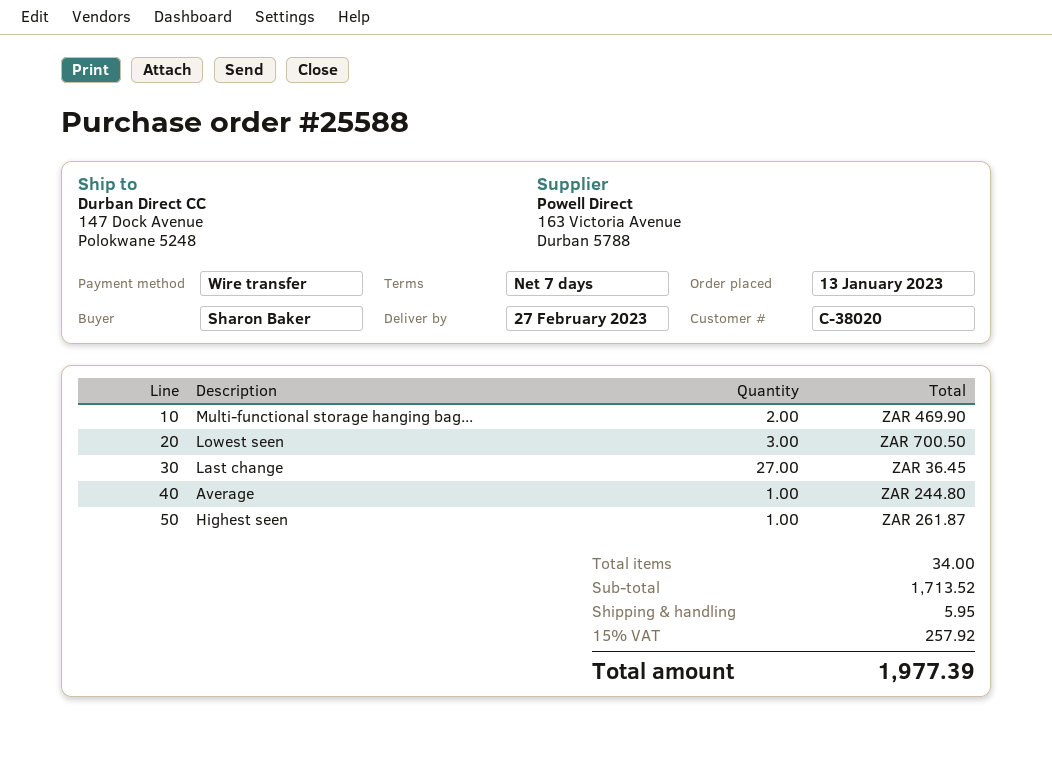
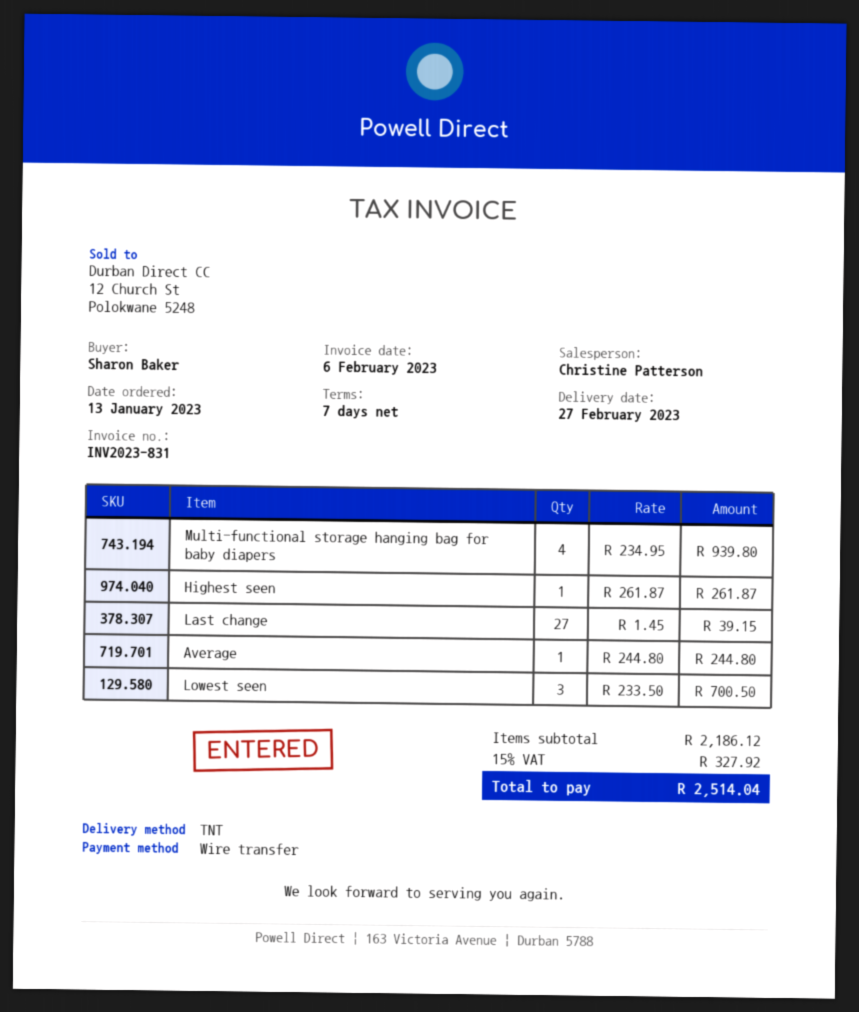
Multi-functional storage hanging bag...: 2 for 469.90 -> 4 for 939.80
Last change: 27 for 36.45 -> 27 for 39.15
subtotal: 1713.52 -> 2186.12
shipping: 5.95 -> none
tax: 15% = 257.92 -> 15% = 327.92
total: 1977.39 -> 2514.04

